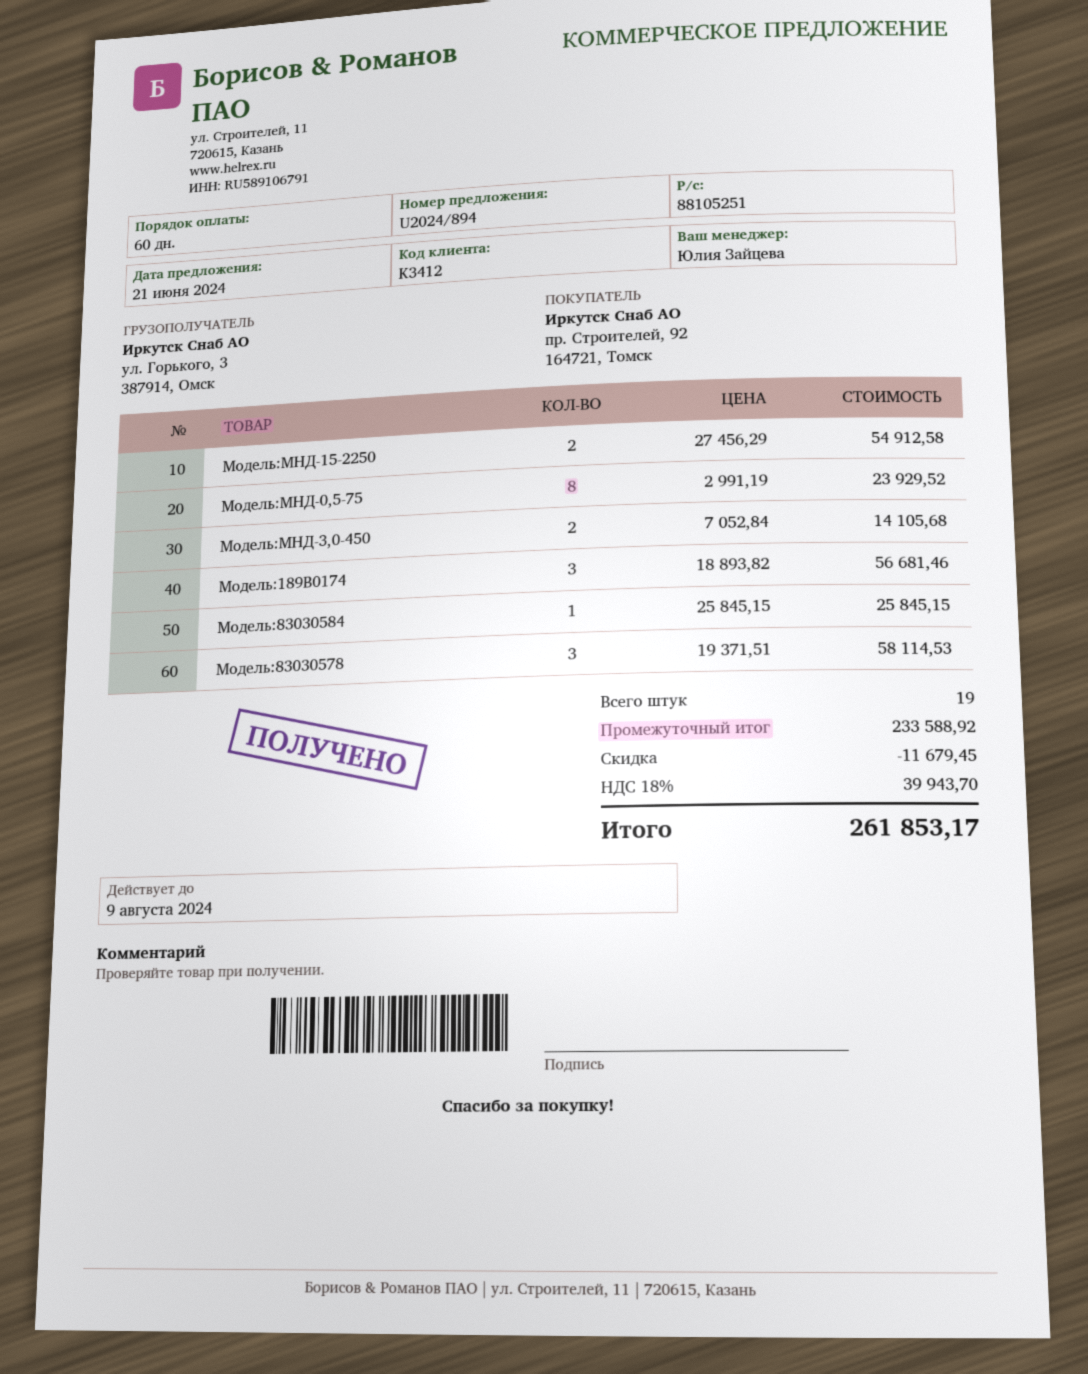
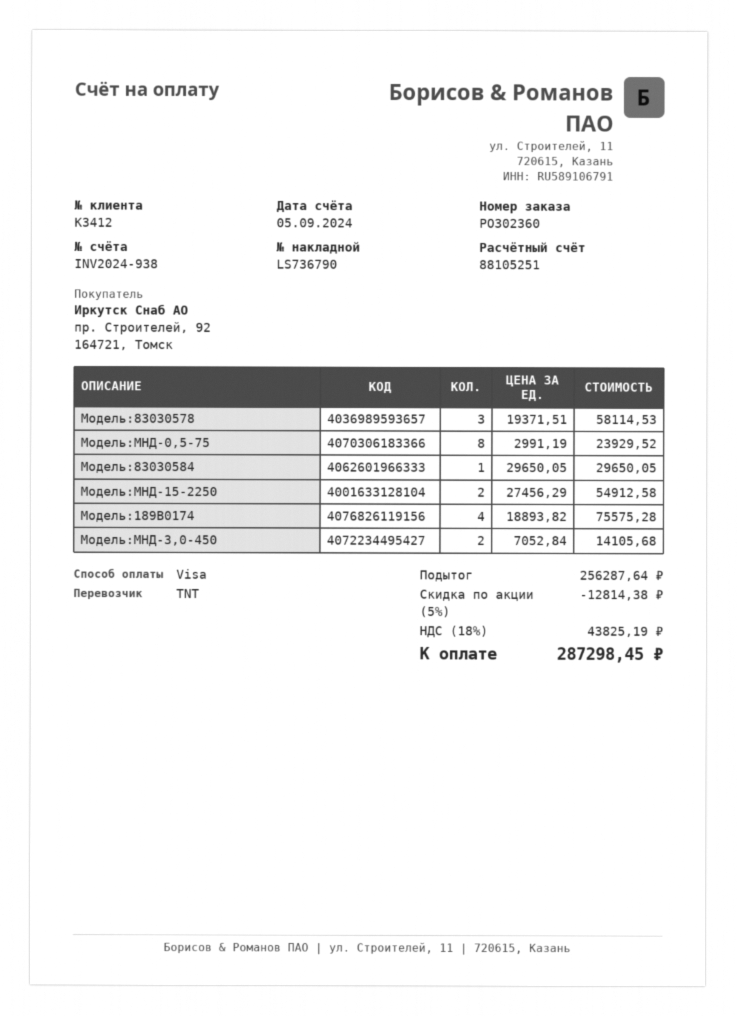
Модель:189B0174: 3 x 18893.82 = 56681.46 -> 4 x 18893.82 = 75575.28
Модель:83030584: 1 x 25845.15 = 25845.15 -> 1 x 29650.05 = 29650.05
subtotal: 233588.92 -> 256287.64
discount: 11679.45 -> 12814.38
tax: 18% = 39943.70 -> 18% = 43825.19
total: 261853.17 -> 287298.45

